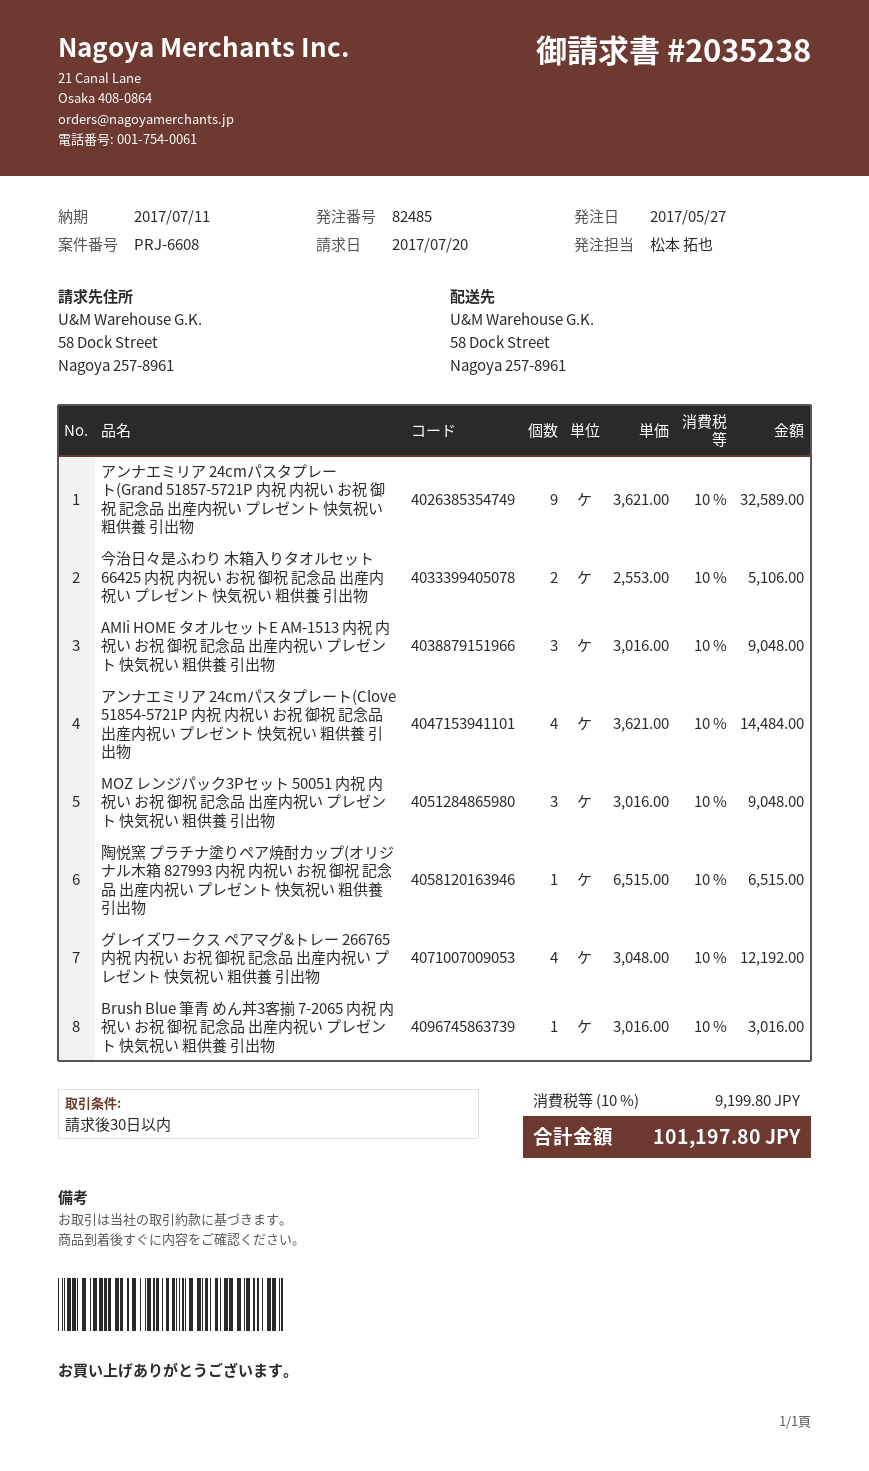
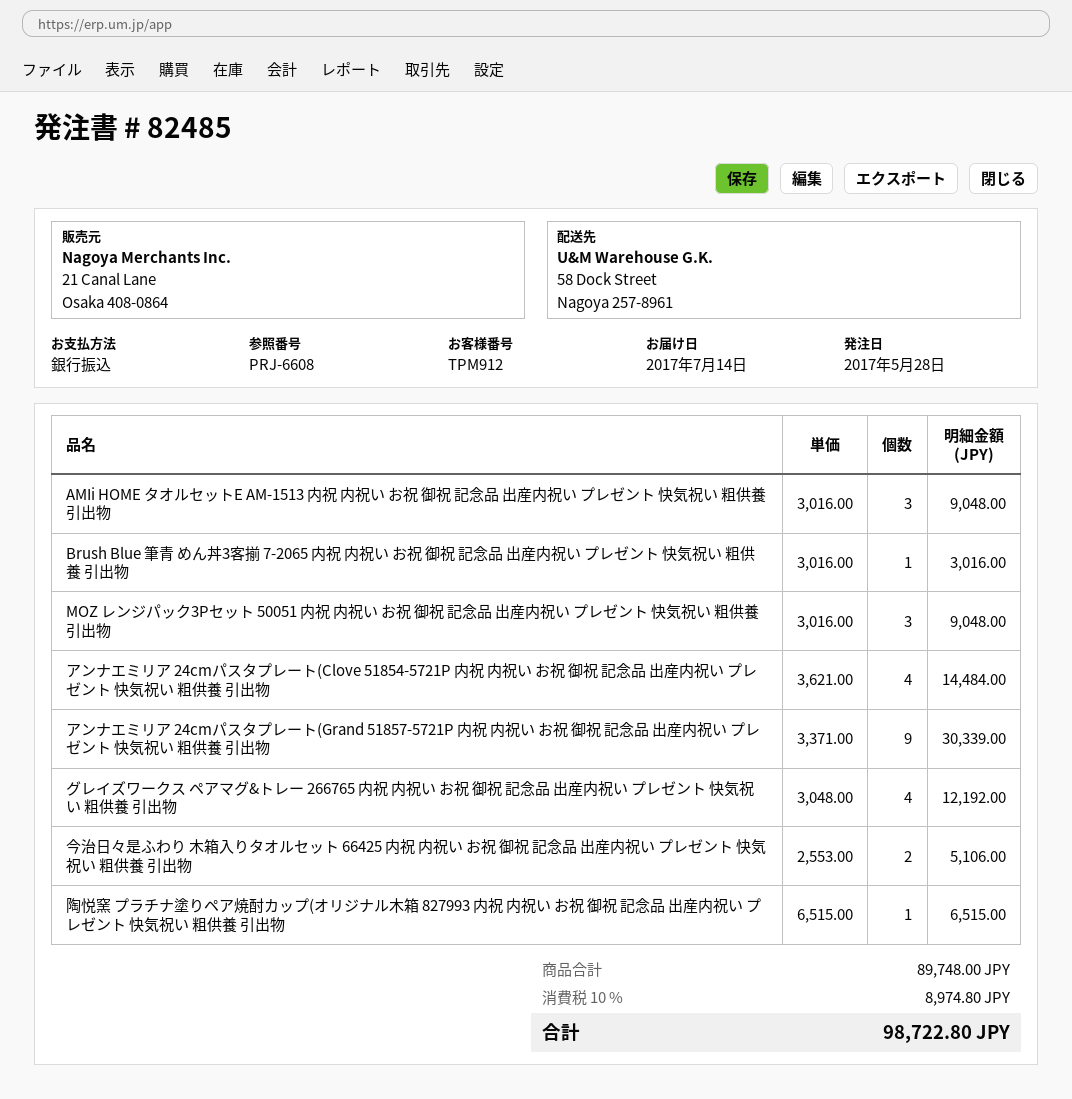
order date: 2017-05-27 -> 2017-05-28
delivery date: 2017-07-11 -> 2017-07-14
アンナエミリア 24cmパスタプレート(Grand 51857-5721P 内祝 内祝い お祝 御祝 記念品 出産内祝い プレゼント 快気祝い 粗供養 引出物: 9 x 3621.00 = 32589.00 -> 9 x 3371.00 = 30339.00
tax: 10% = 9199.80 -> 10% = 8974.80
total: 101197.80 -> 98722.80

